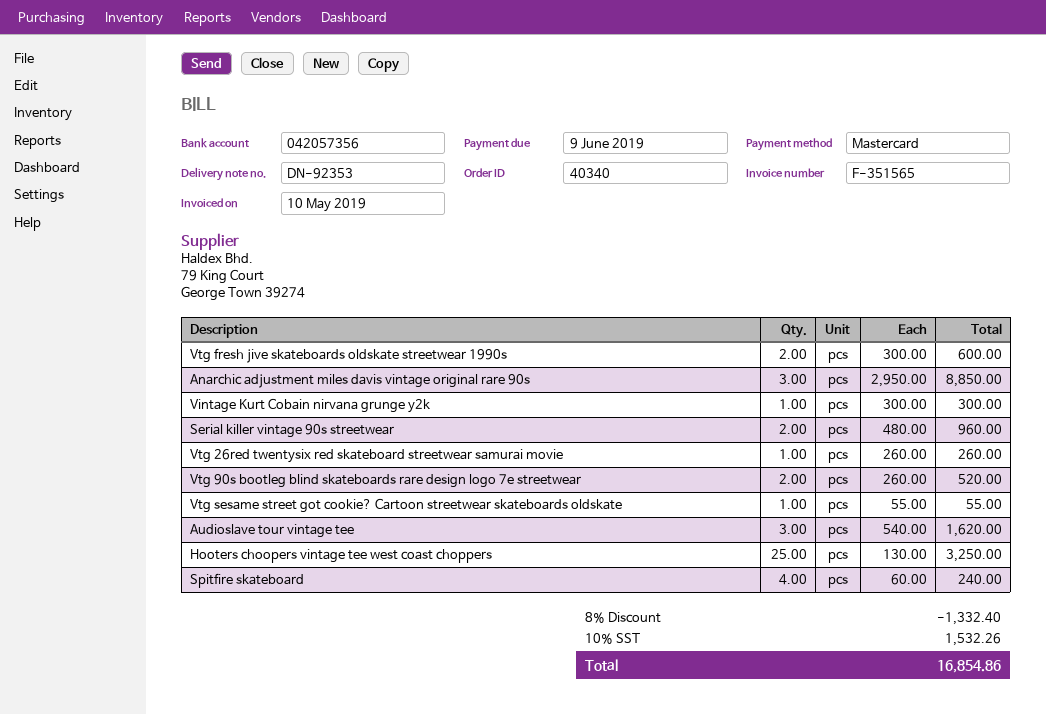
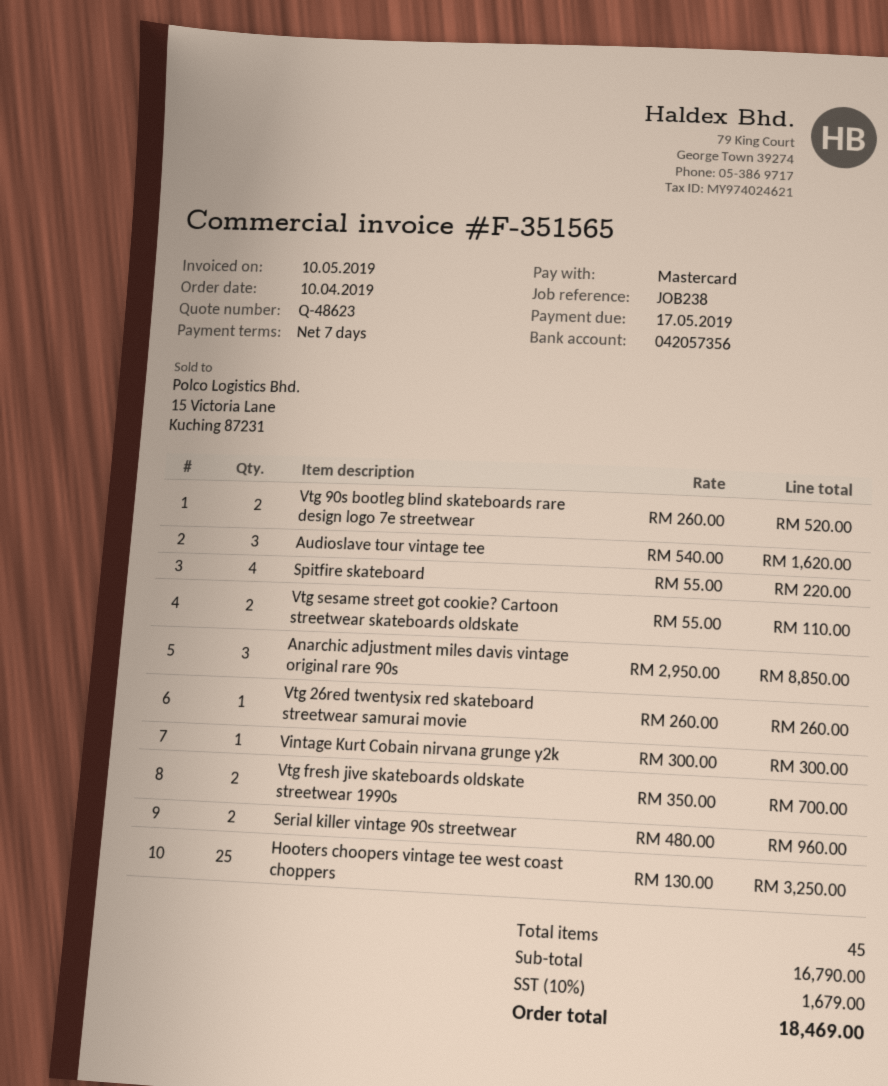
due date: 2019-06-09 -> 2019-05-17
Vtg fresh jive skateboards oldskate streetwear 1990s: 2 x 300.00 = 600.00 -> 2 x 350.00 = 700.00
Vtg sesame street got cookie? Cartoon streetwear skateboards oldskate: 1 x 55.00 = 55.00 -> 2 x 55.00 = 110.00
Spitfire skateboard: 4 x 60.00 = 240.00 -> 4 x 55.00 = 220.00
discount: 8% = 1332.40 -> none
tax: 10% = 1532.26 -> 10% = 1679.00
total: 16854.86 -> 18469.00

